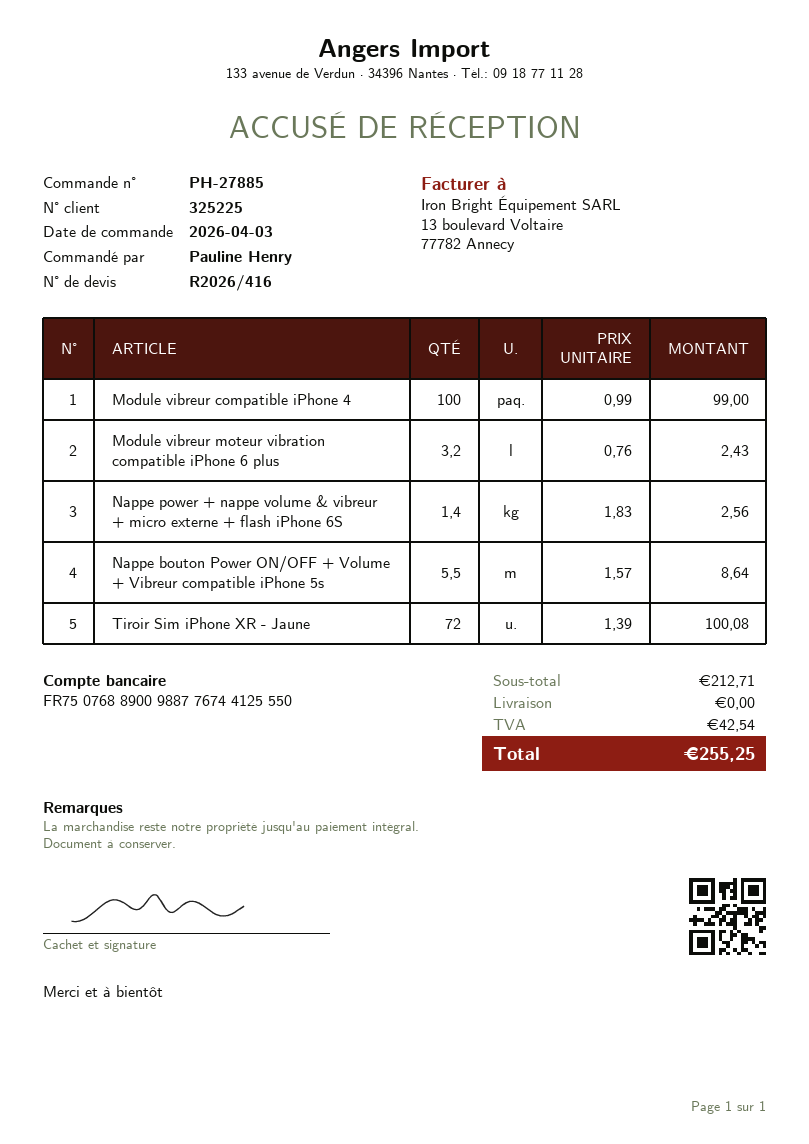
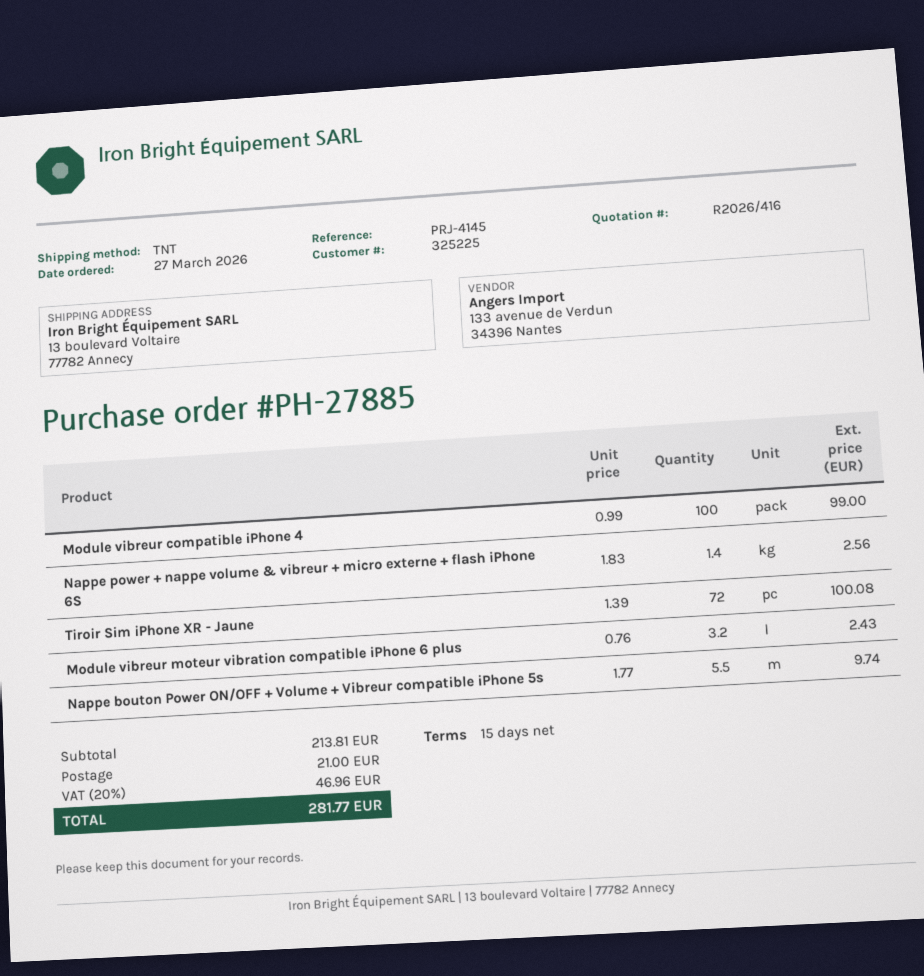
order date: 2026-04-03 -> 2026-03-27
Nappe bouton Power ON/OFF + Volume + Vibreur compatible iPhone 5s: 5.5 x 1.57 = 8.64 -> 5.5 x 1.77 = 9.74
subtotal: 212.71 -> 213.81
shipping: 0.00 -> 21.00
tax: 42.54 -> 46.96
total: 255.25 -> 281.77

